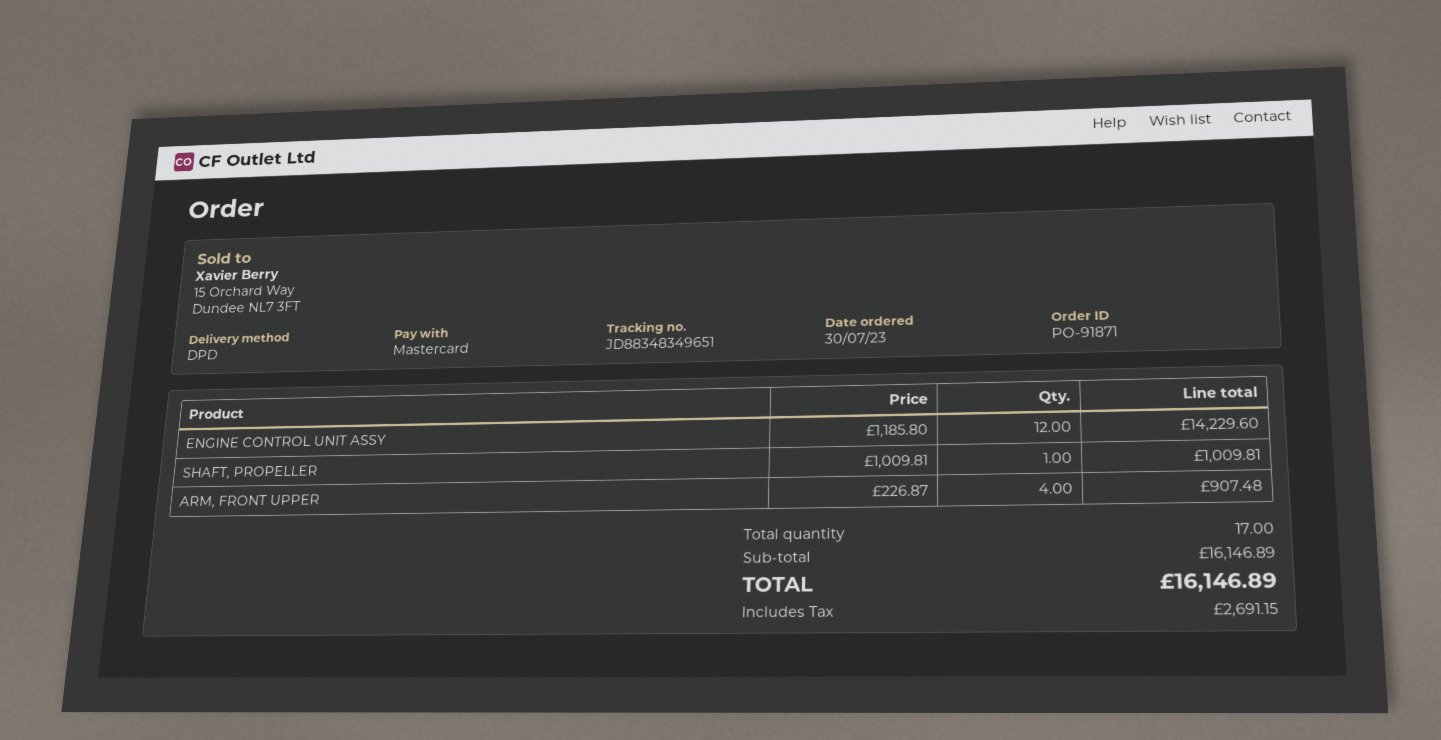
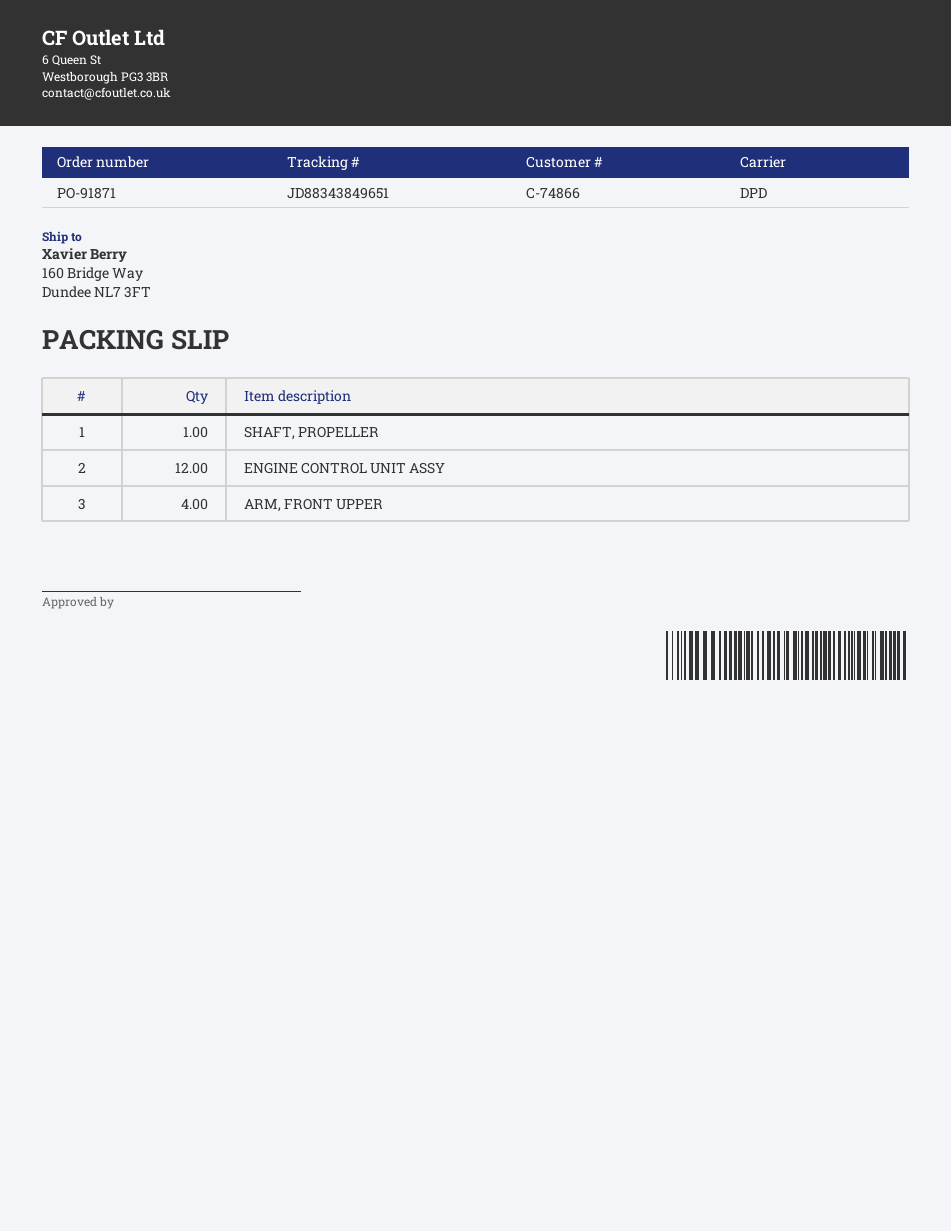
tracking number: JD88348349651 -> JD88343849651

